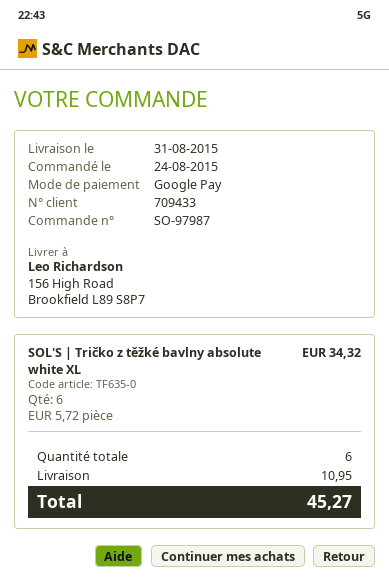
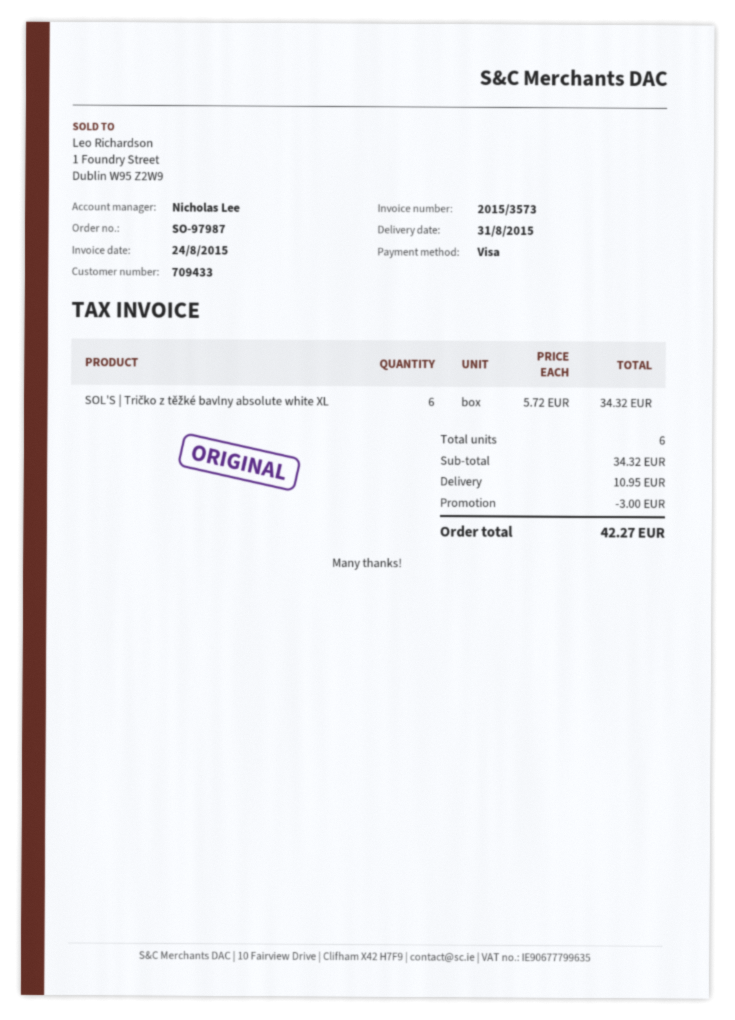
payment method: Google Pay -> Visa
discount: none -> 3.00
total: 45.27 -> 42.27

